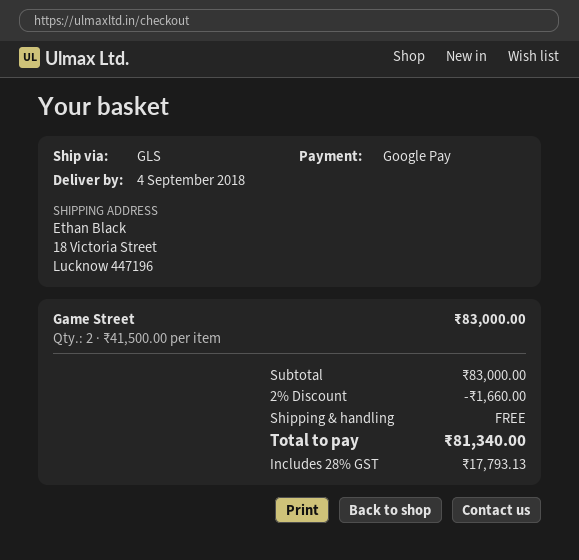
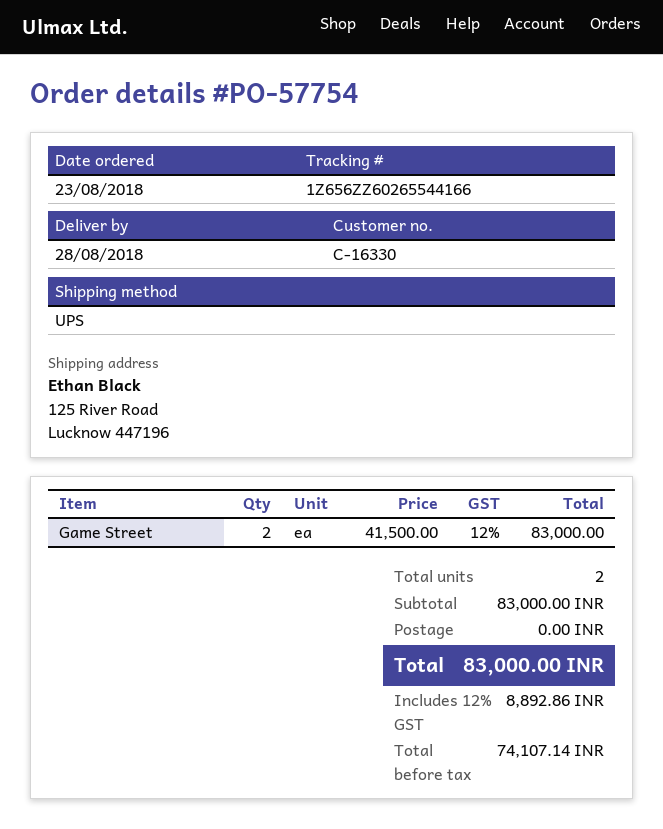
delivery date: 2018-09-04 -> 2018-08-28
shipping method: GLS -> UPS
ship to: 18 Victoria Street, Lucknow 447196 -> 125 River Road, Lucknow 447196
discount: 2% = 1660.00 -> none
tax: 28% = 17793.13 -> 12% = 8892.86
total: 81340.00 -> 83000.00

